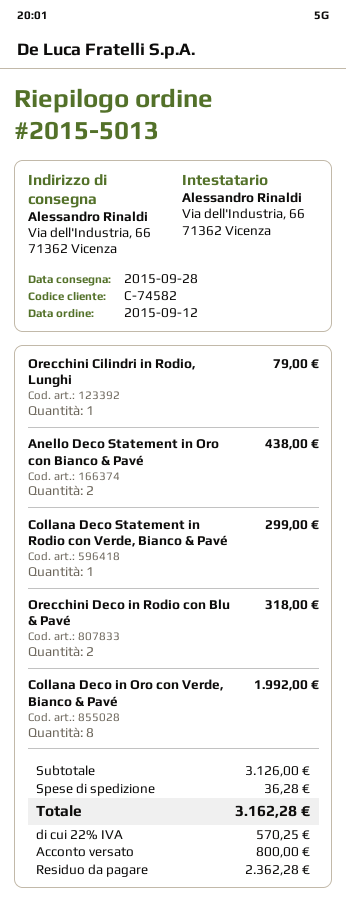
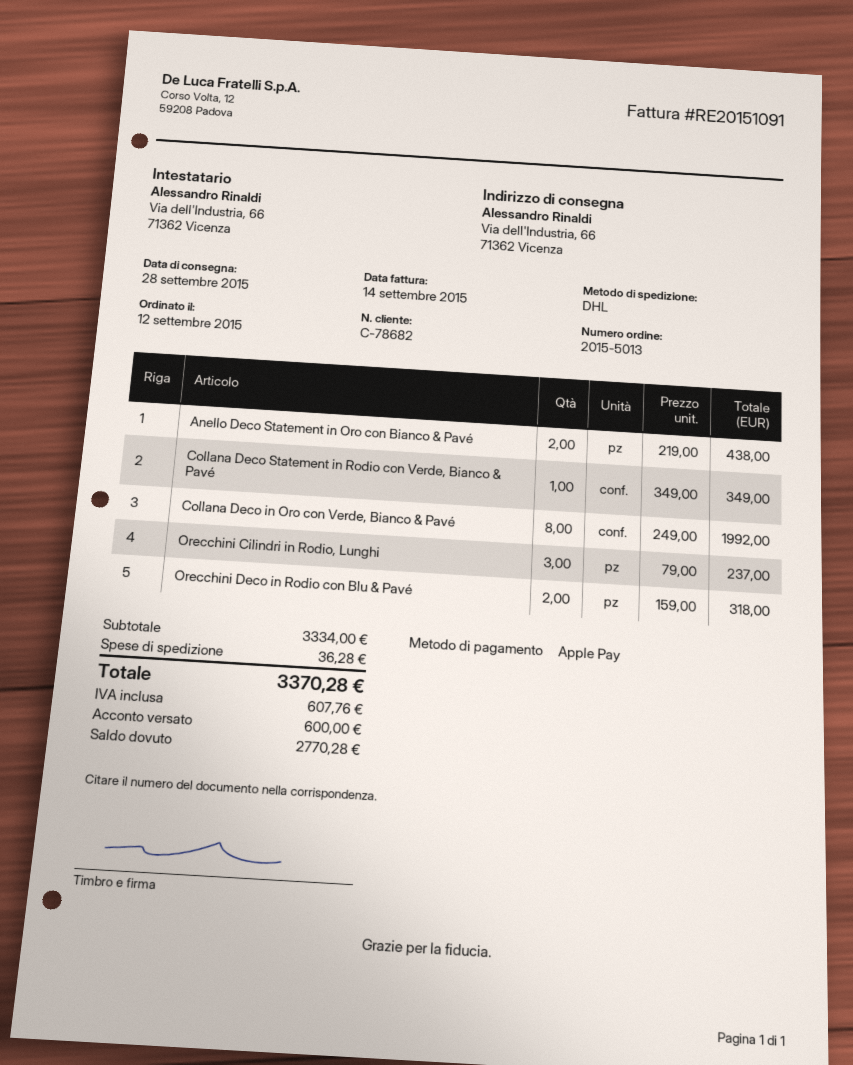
customer number: C-74582 -> C-78682
Orecchini Cilindri in Rodio, Lunghi: 1 for 79.00 -> 3 for 237.00
Collana Deco Statement in Rodio con Verde, Bianco & Pavé: 1 for 299.00 -> 1 for 349.00
subtotal: 3126.00 -> 3334.00
tax: 570.25 -> 607.76
total: 3162.28 -> 3370.28
deposit: 800.00 -> 600.00
balance: 2362.28 -> 2770.28

